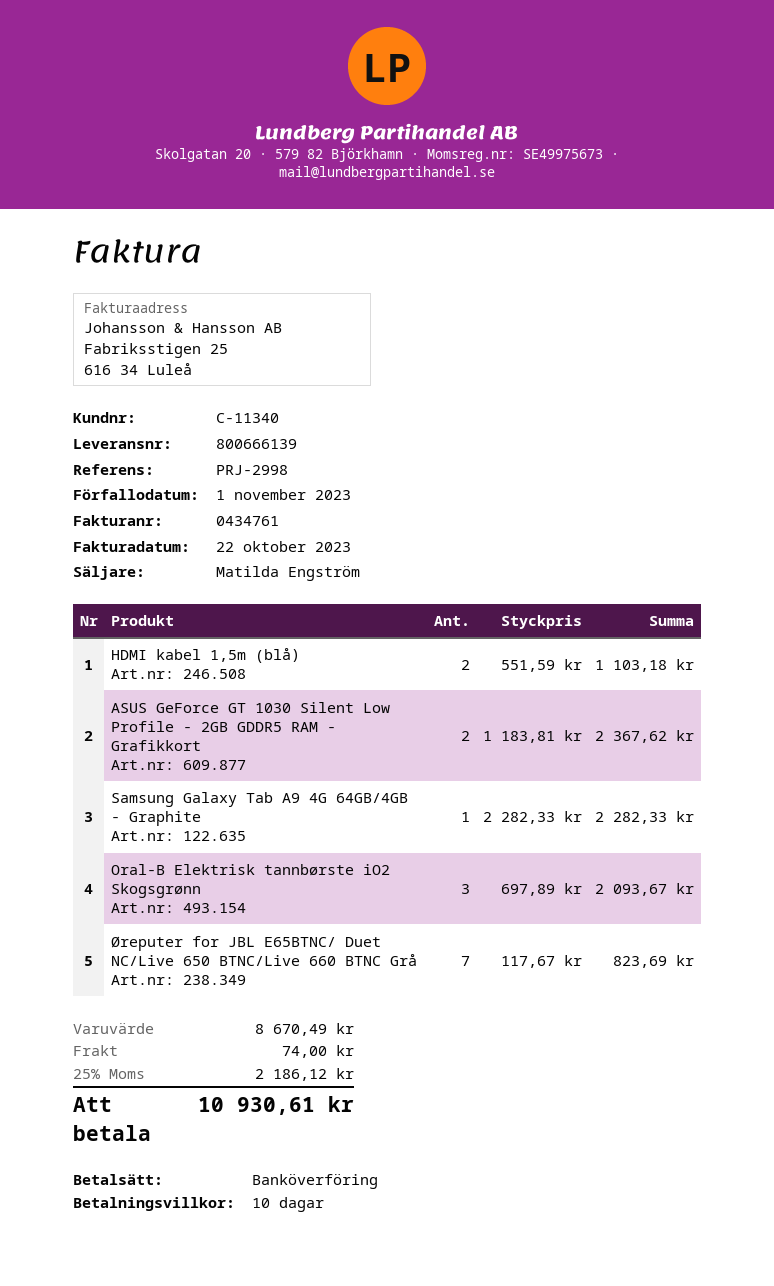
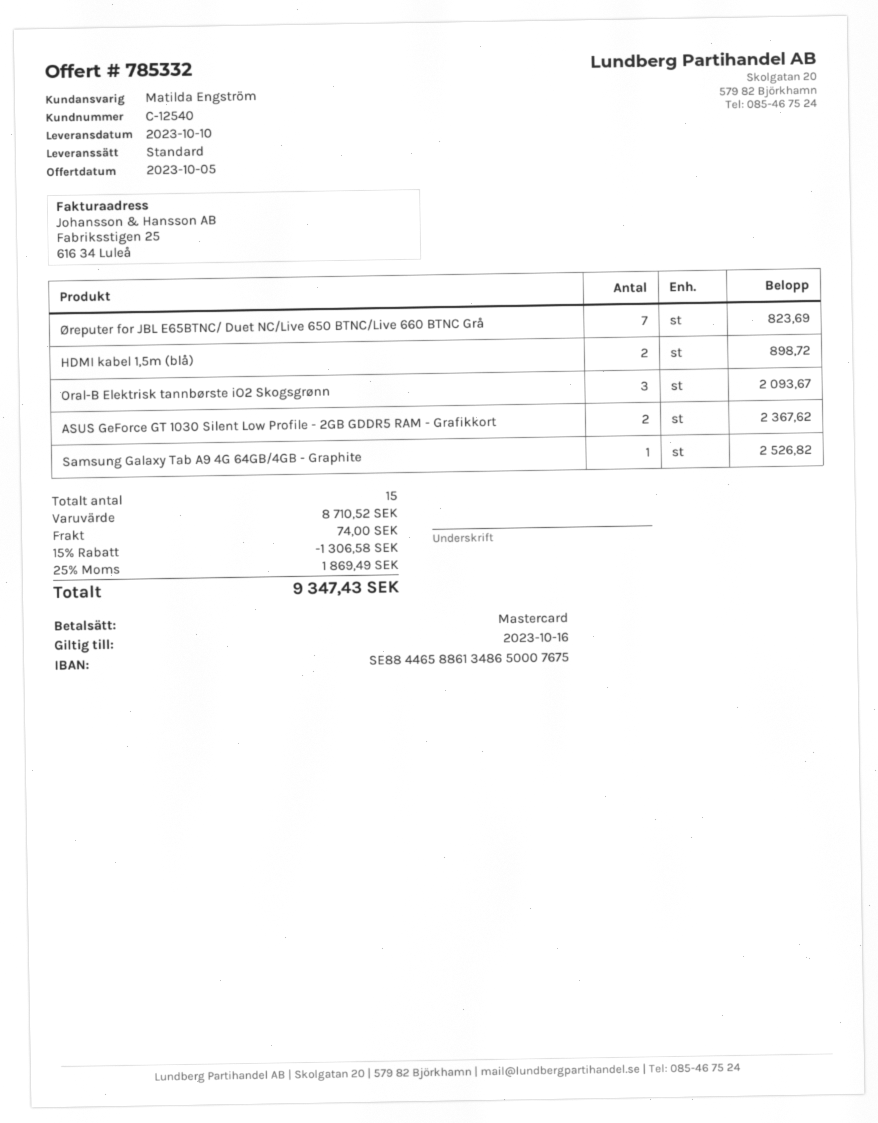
customer number: C-11340 -> C-12540
payment method: bank transfer -> Mastercard
HDMI kabel 1,5m (blå): 2 for 1103.18 -> 2 for 898.72
Samsung Galaxy Tab A9 4G 64GB/4GB - Graphite: 1 for 2282.33 -> 1 for 2526.82
subtotal: 8670.49 -> 8710.52
discount: none -> 15% = 1306.58
tax: 25% = 2186.12 -> 25% = 1869.49
total: 10930.61 -> 9347.43

